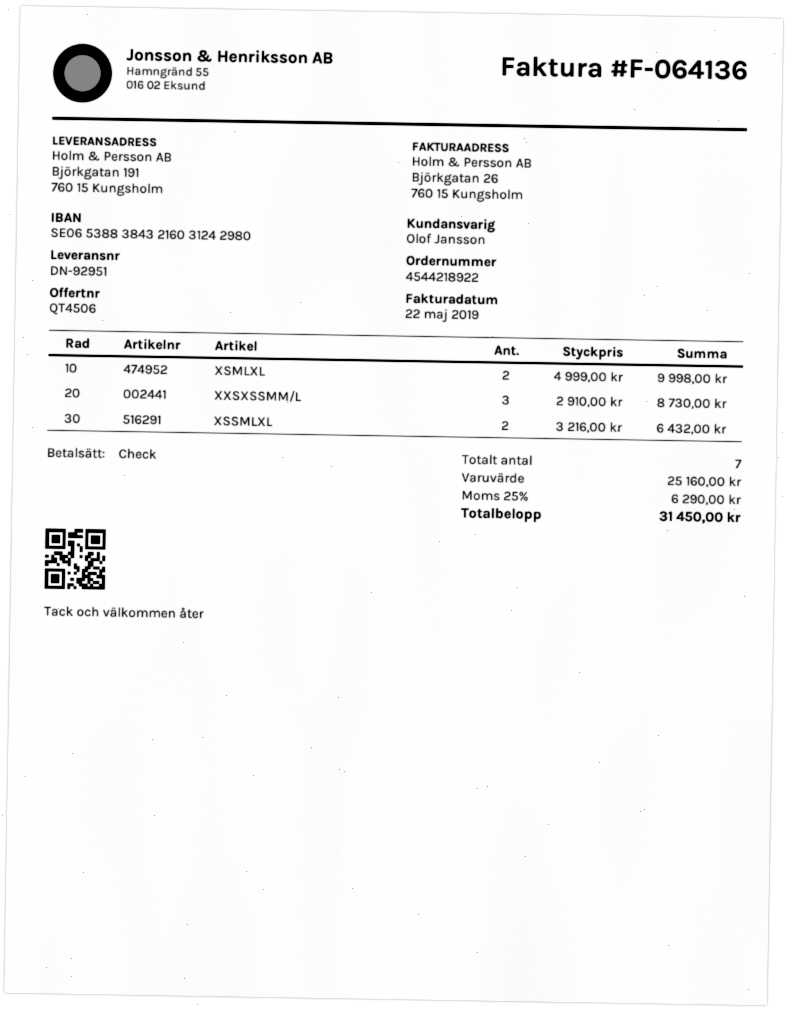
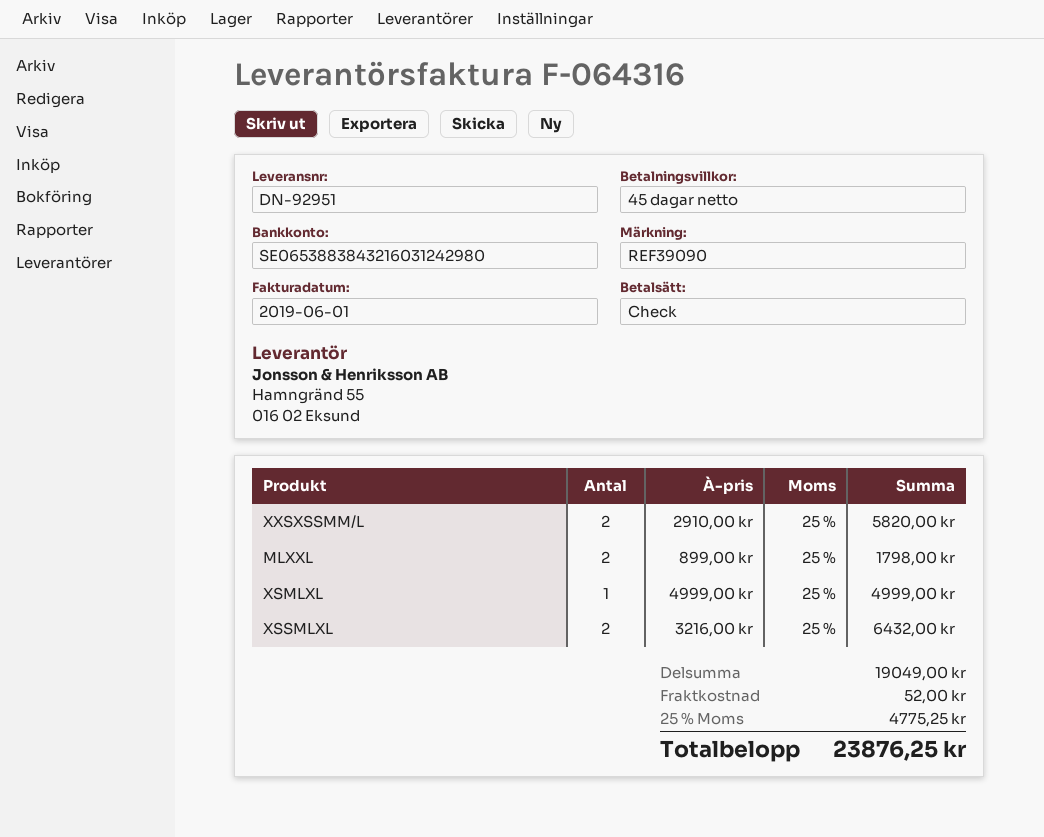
invoice number: F-064136 -> F-064316
invoice date: 2019-05-22 -> 2019-06-01
XSMLXL: 2 x 4999.00 = 9998.00 -> 1 x 4999.00 = 4999.00
XXSXSSMM/L: 3 x 2910.00 = 8730.00 -> 2 x 2910.00 = 5820.00
MLXXL: none -> 2 x 899.00 = 1798.00
subtotal: 25160.00 -> 19049.00
shipping: none -> 52.00
tax: 25% = 6290.00 -> 25% = 4775.25
total: 31450.00 -> 23876.25

